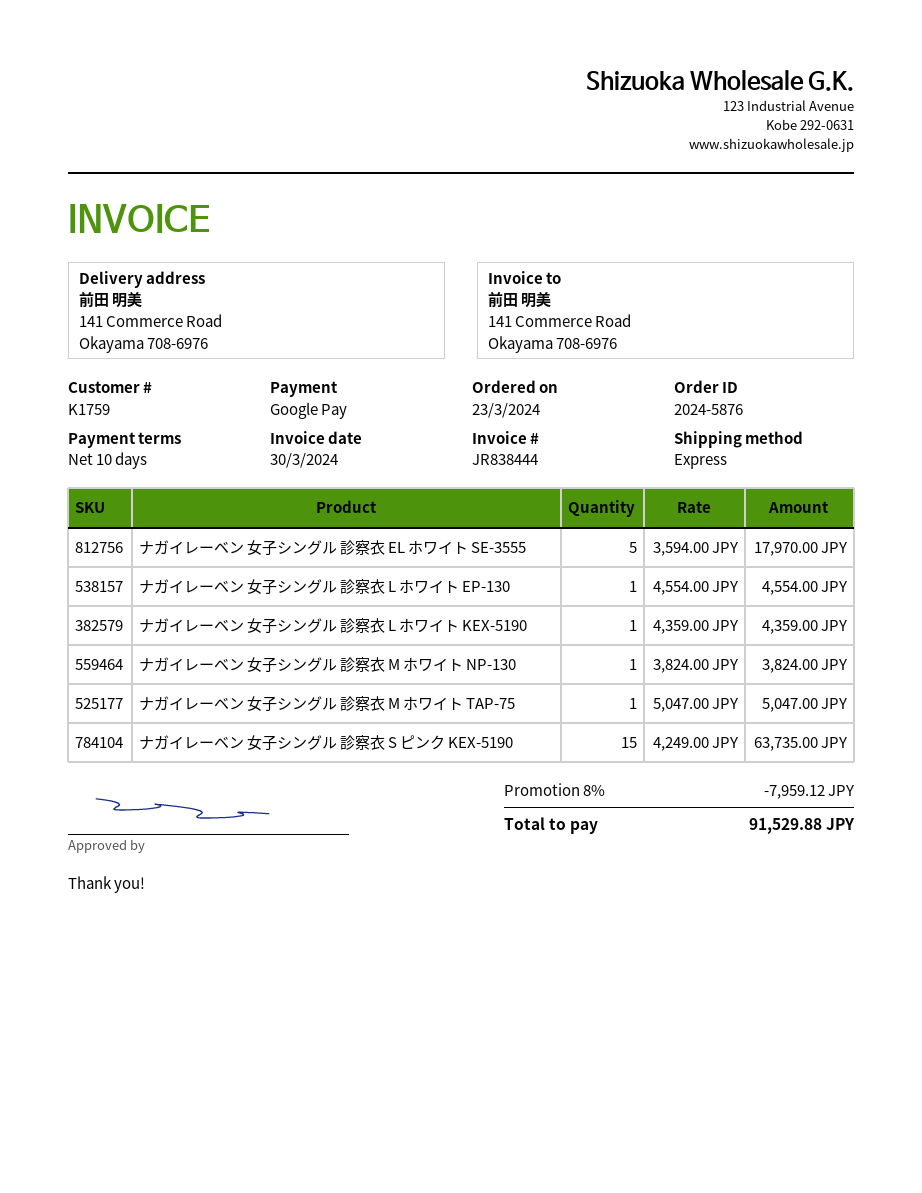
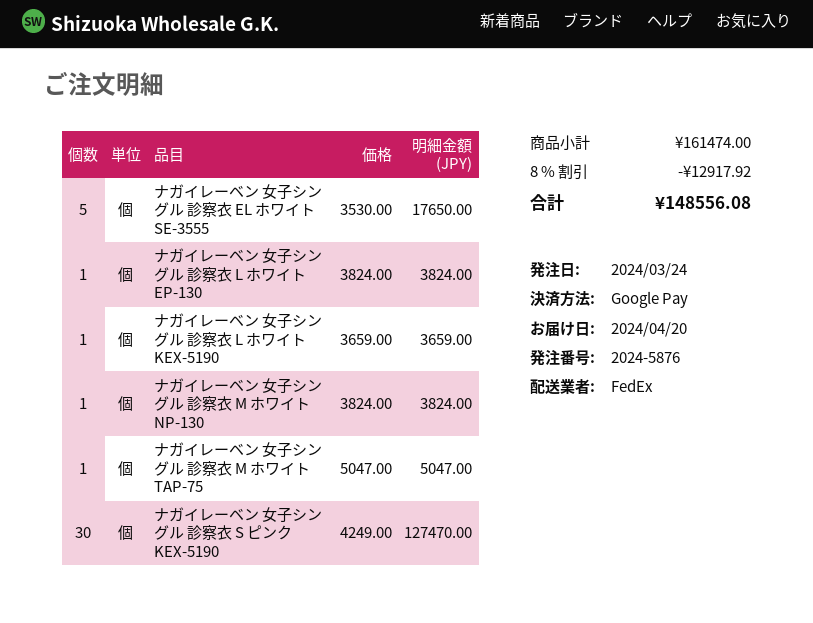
order date: 2024-03-23 -> 2024-03-24
shipping method: express -> FedEx
ナガイレーベン 女子シングル 診察衣 EL ホワイト SE-3555: 5 x 3594.00 = 17970.00 -> 5 x 3530.00 = 17650.00
ナガイレーベン 女子シングル 診察衣 L ホワイト EP-130: 1 x 4554.00 = 4554.00 -> 1 x 3824.00 = 3824.00
ナガイレーベン 女子シングル 診察衣 L ホワイト KEX-5190: 1 x 4359.00 = 4359.00 -> 1 x 3659.00 = 3659.00
ナガイレーベン 女子シングル 診察衣 S ピンク KEX-5190: 15 x 4249.00 = 63735.00 -> 30 x 4249.00 = 127470.00
discount: 8% = 7959.12 -> 8% = 12917.92
total: 91529.88 -> 148556.08

